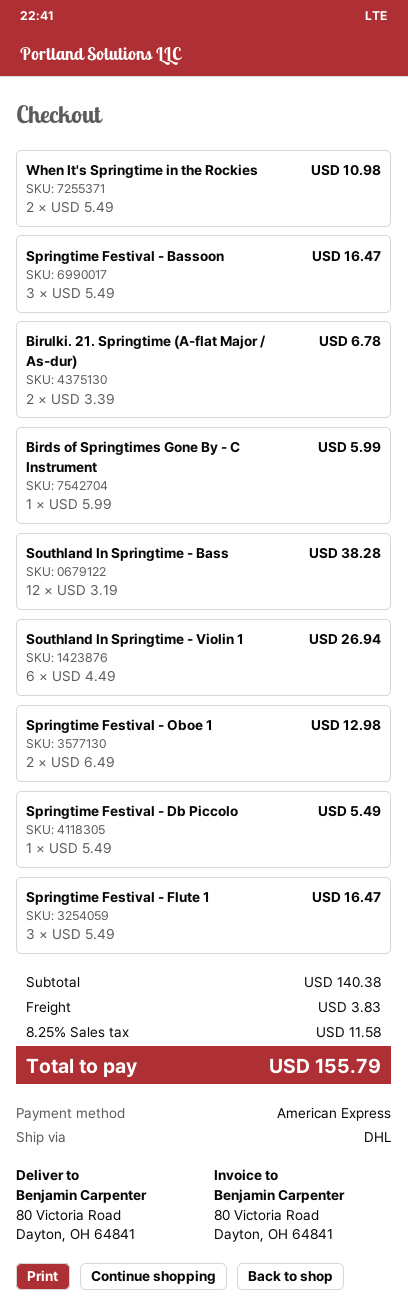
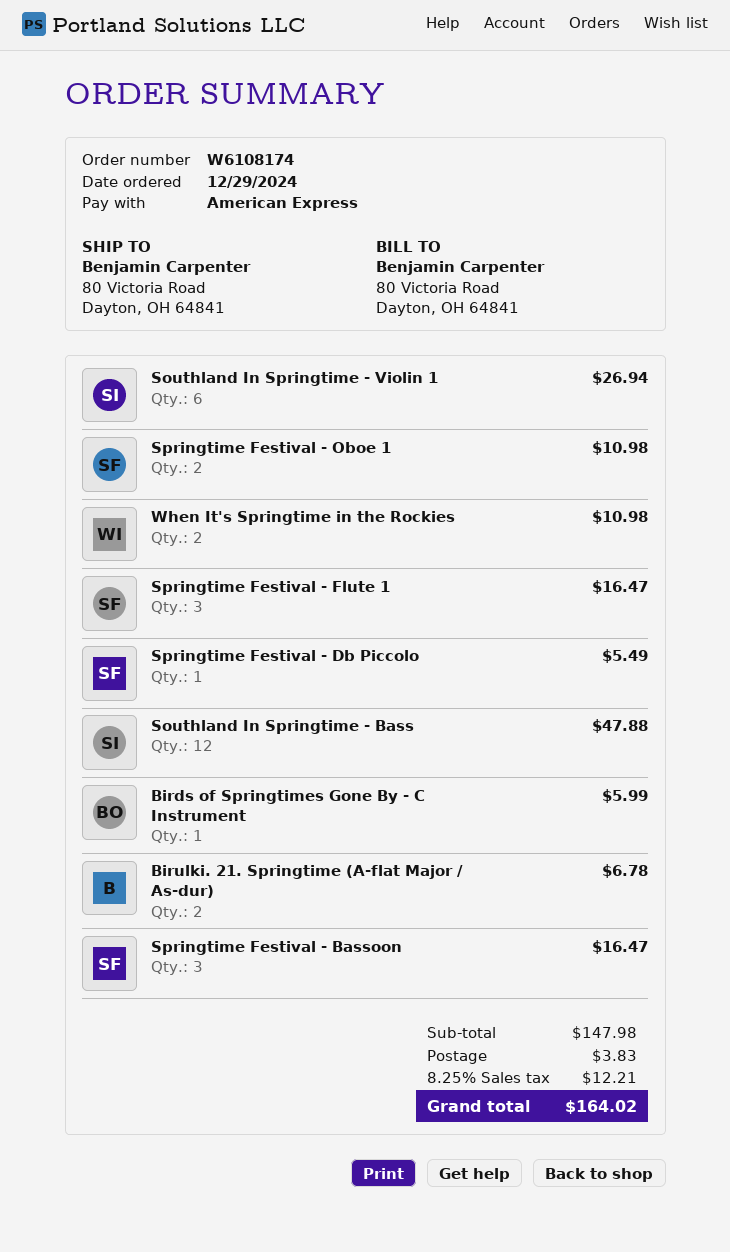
Southland In Springtime - Bass: 12 for 38.28 -> 12 for 47.88
Springtime Festival - Oboe 1: 2 for 12.98 -> 2 for 10.98
subtotal: 140.38 -> 147.98
tax: 8.25% = 11.58 -> 8.25% = 12.21
total: 155.79 -> 164.02

